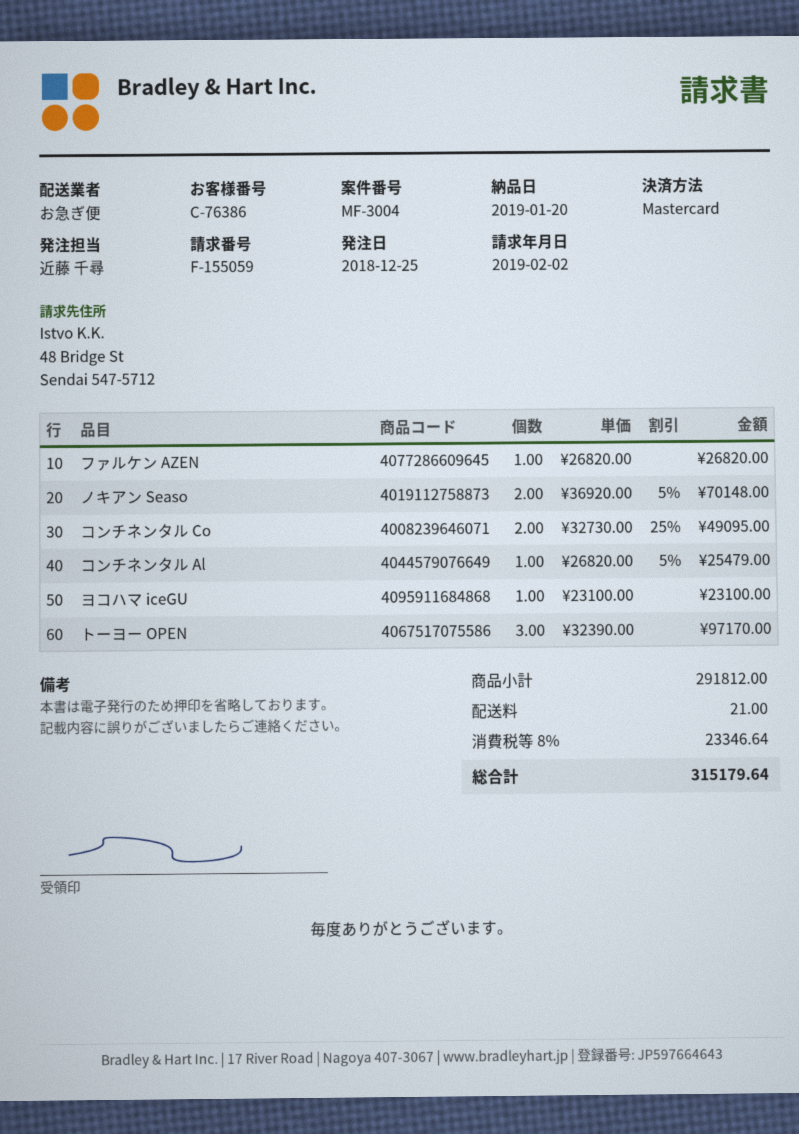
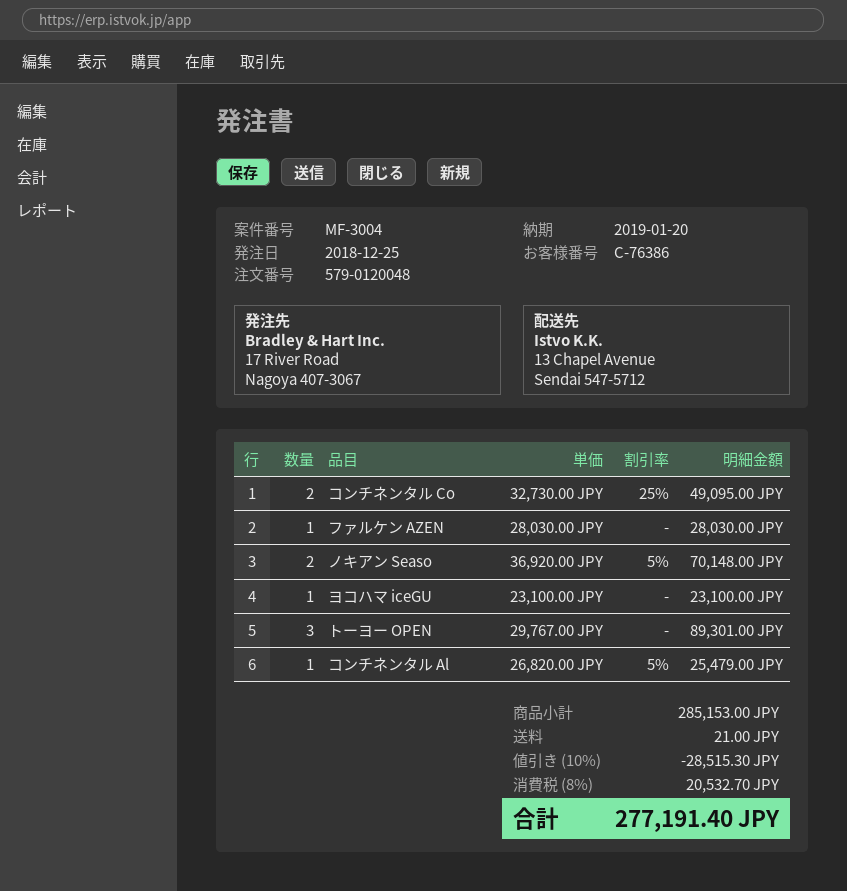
ファルケン AZEN: 1 x 26820.00 = 26820.00 -> 1 x 28030.00 = 28030.00
トーヨー OPEN: 3 x 32390.00 = 97170.00 -> 3 x 29767.00 = 89301.00
subtotal: 291812.00 -> 285153.00
discount: none -> 10% = 28515.30
tax: 8% = 23346.64 -> 8% = 20532.70
total: 315179.64 -> 277191.40

